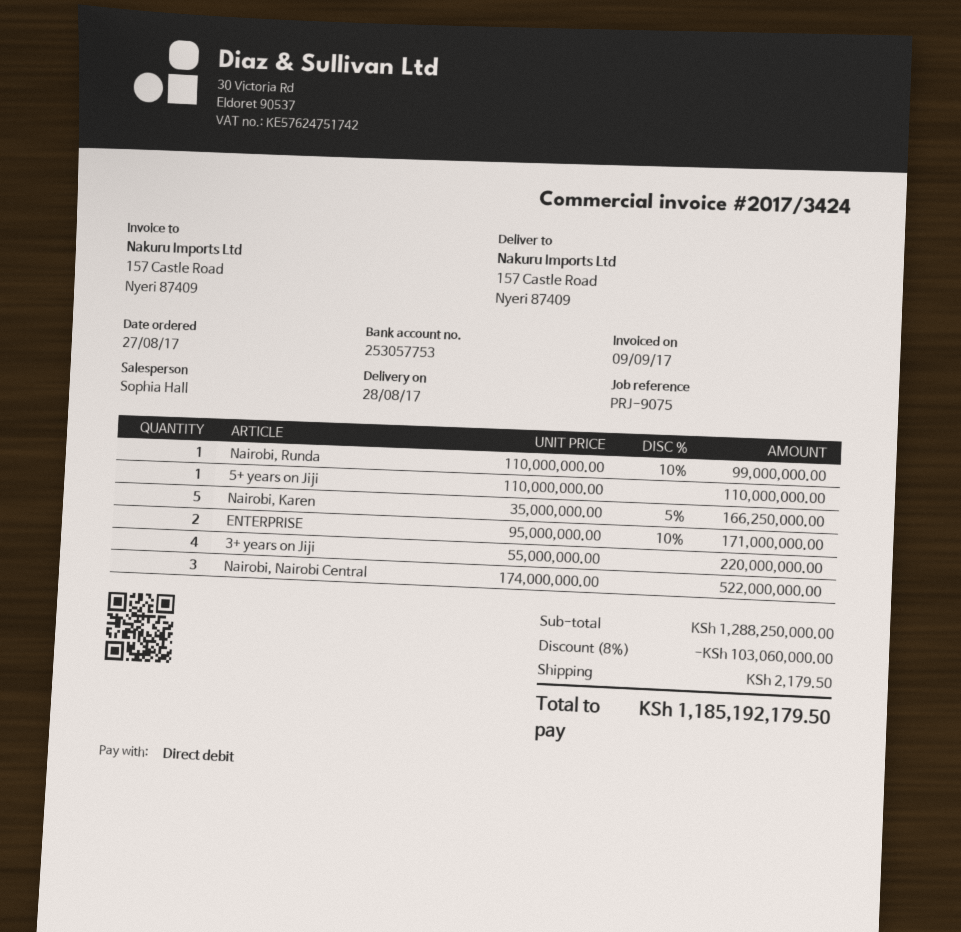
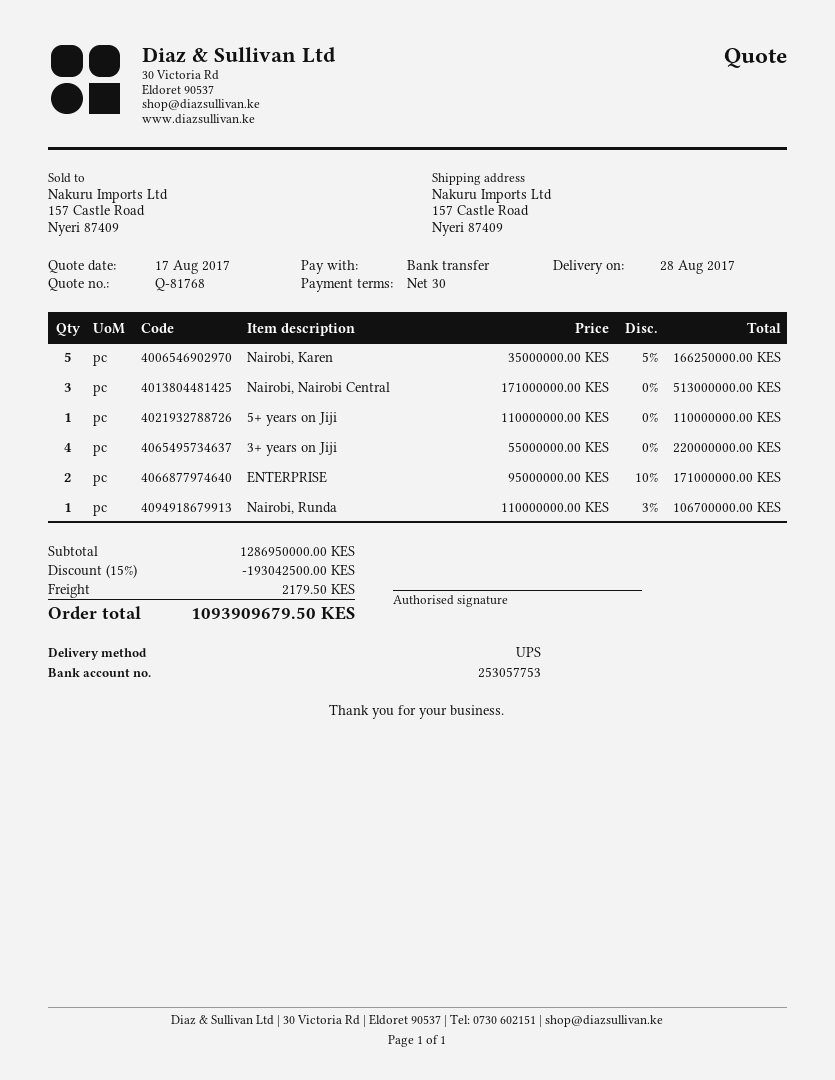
payment method: direct debit -> bank transfer
Nairobi, Runda: 1 x 110000000.00 - 10% = 99000000.00 -> 1 x 110000000.00 - 3% = 106700000.00
Nairobi, Nairobi Central: 3 x 174000000.00 = 522000000.00 -> 3 x 171000000.00 = 513000000.00
subtotal: 1288250000.00 -> 1286950000.00
discount: 8% = 103060000.00 -> 15% = 193042500.00
total: 1185192179.50 -> 1093909679.50

